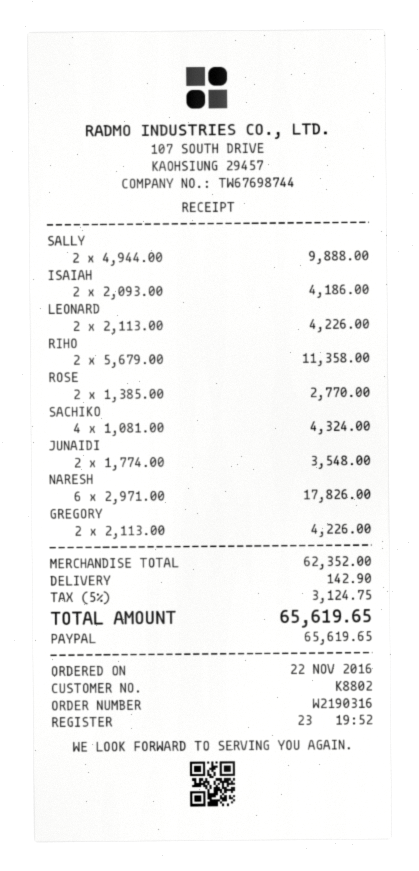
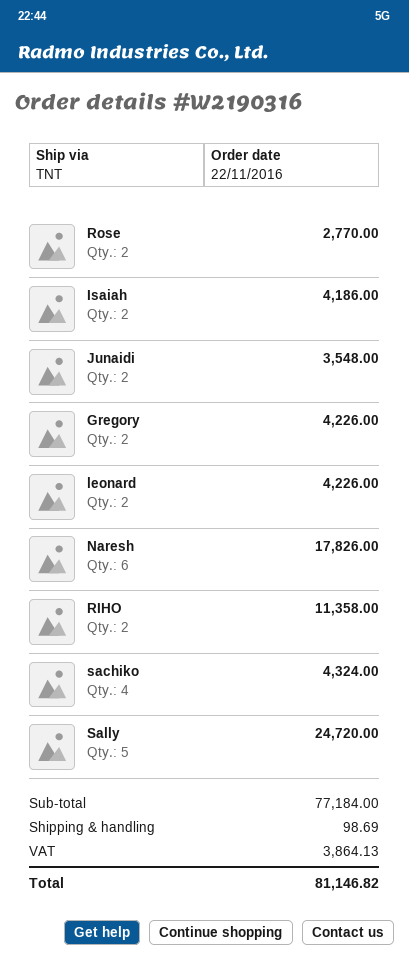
SALLY: 2 for 9888.00 -> 5 for 24720.00
subtotal: 62352.00 -> 77184.00
shipping: 142.90 -> 98.69
tax: 3124.75 -> 3864.13
total: 65619.65 -> 81146.82

